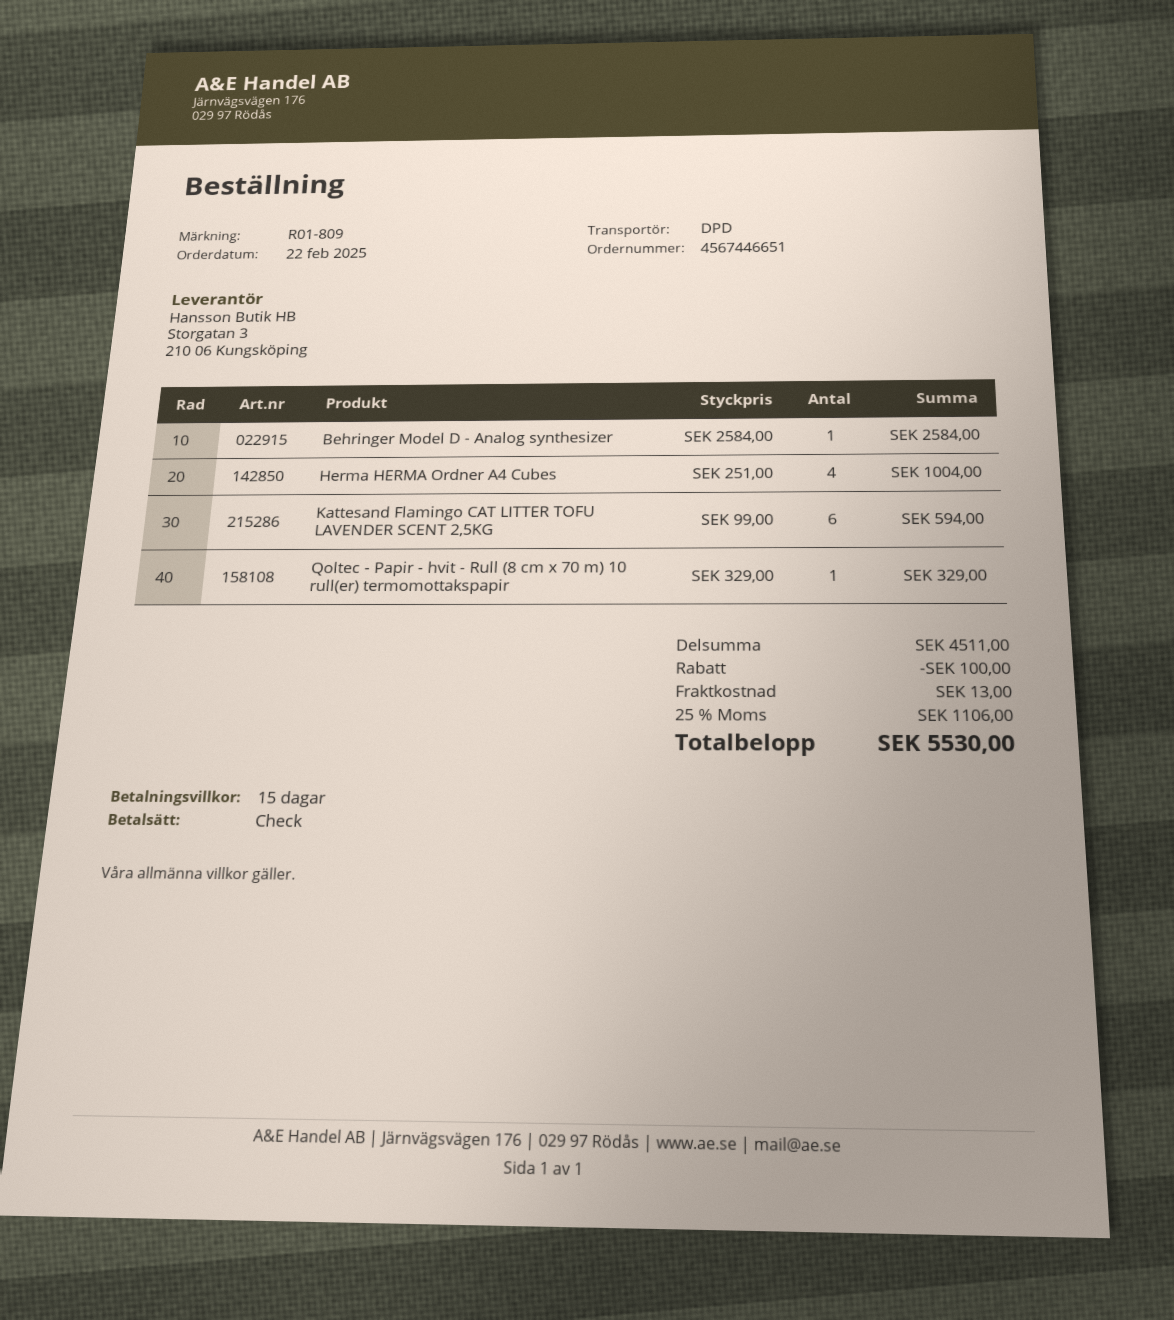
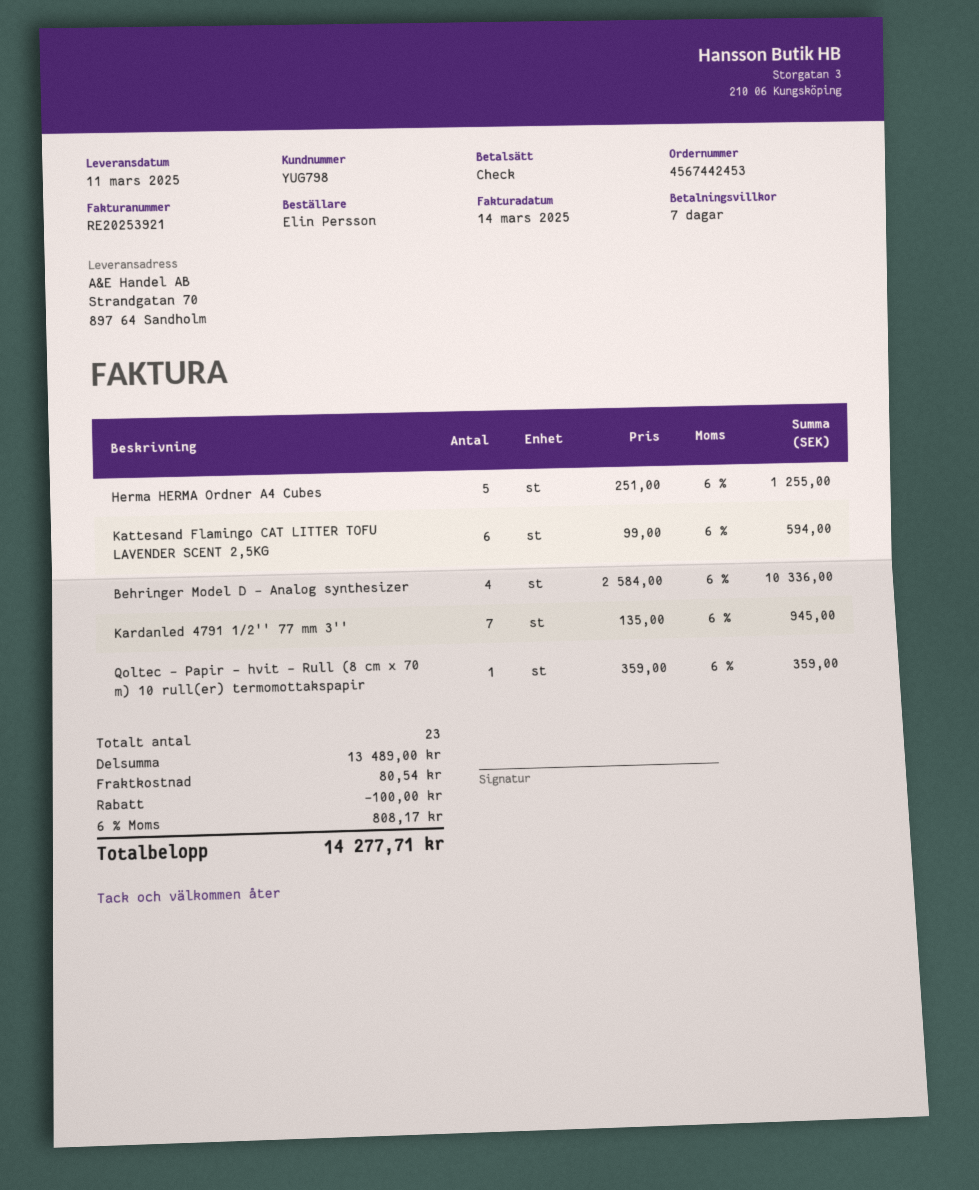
order number: 4567446651 -> 4567442453
payment terms: 15 days -> 7 days
Behringer Model D - Analog synthesizer: 1 x 2584.00 = 2584.00 -> 4 x 2584.00 = 10336.00
Herma HERMA Ordner A4 Cubes: 4 x 251.00 = 1004.00 -> 5 x 251.00 = 1255.00
Qoltec - Papir - hvit - Rull (8 cm x 70 m) 10 rull(er) termomottakspapir: 1 x 329.00 = 329.00 -> 1 x 359.00 = 359.00
Kardanled 4791 1/2'' 77 mm 3'': none -> 7 x 135.00 = 945.00
subtotal: 4511.00 -> 13489.00
shipping: 13.00 -> 80.54
tax: 25% = 1106.00 -> 6% = 808.17
total: 5530.00 -> 14277.71

